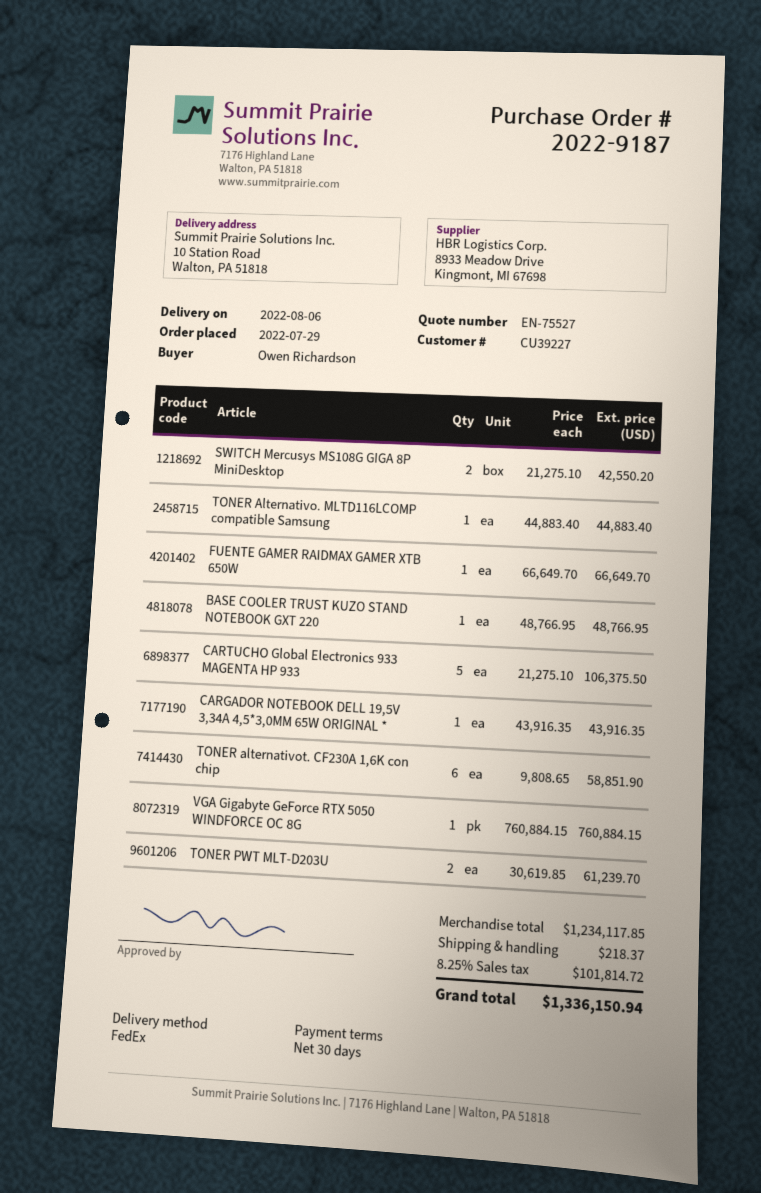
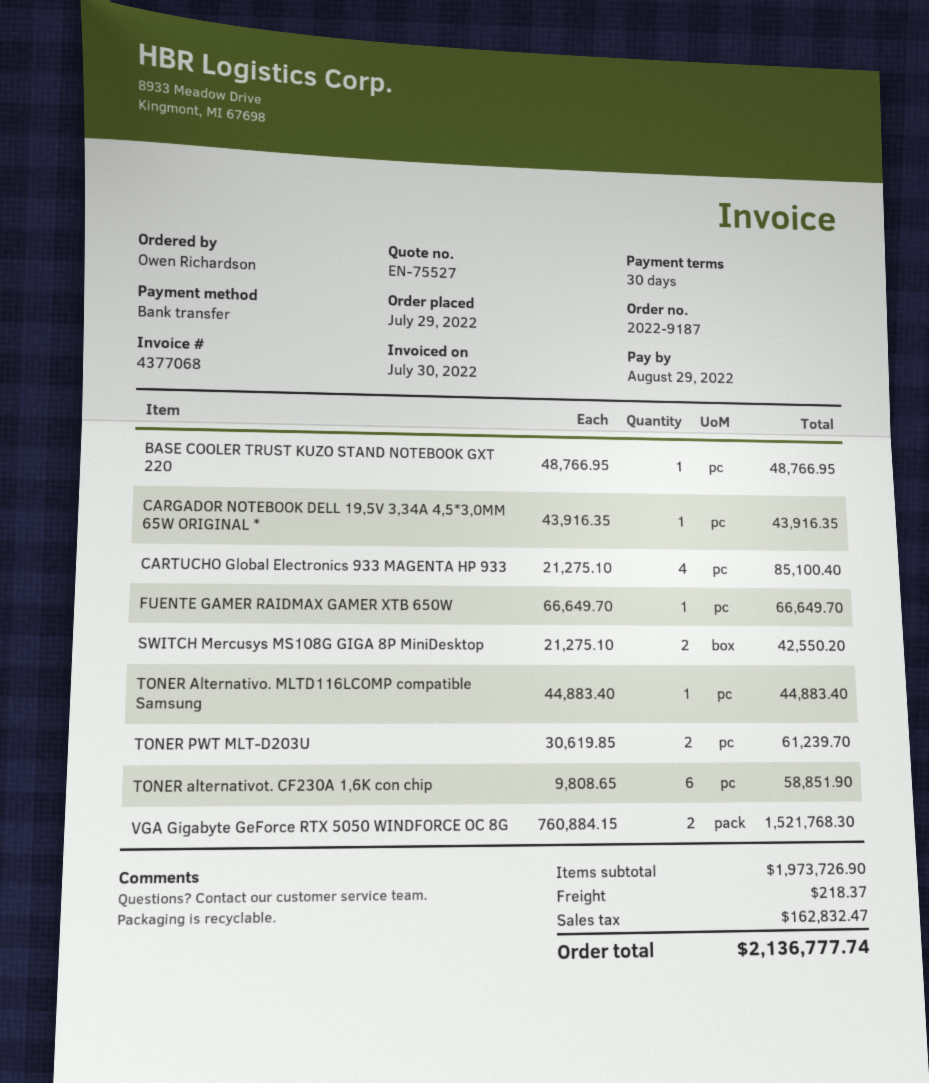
CARTUCHO Global Electronics 933 MAGENTA HP 933: 5 x 21275.10 = 106375.50 -> 4 x 21275.10 = 85100.40
VGA Gigabyte GeForce RTX 5050 WINDFORCE OC 8G: 1 x 760884.15 = 760884.15 -> 2 x 760884.15 = 1521768.30
subtotal: 1234117.85 -> 1973726.90
tax: 101814.72 -> 162832.47
total: 1336150.94 -> 2136777.74

